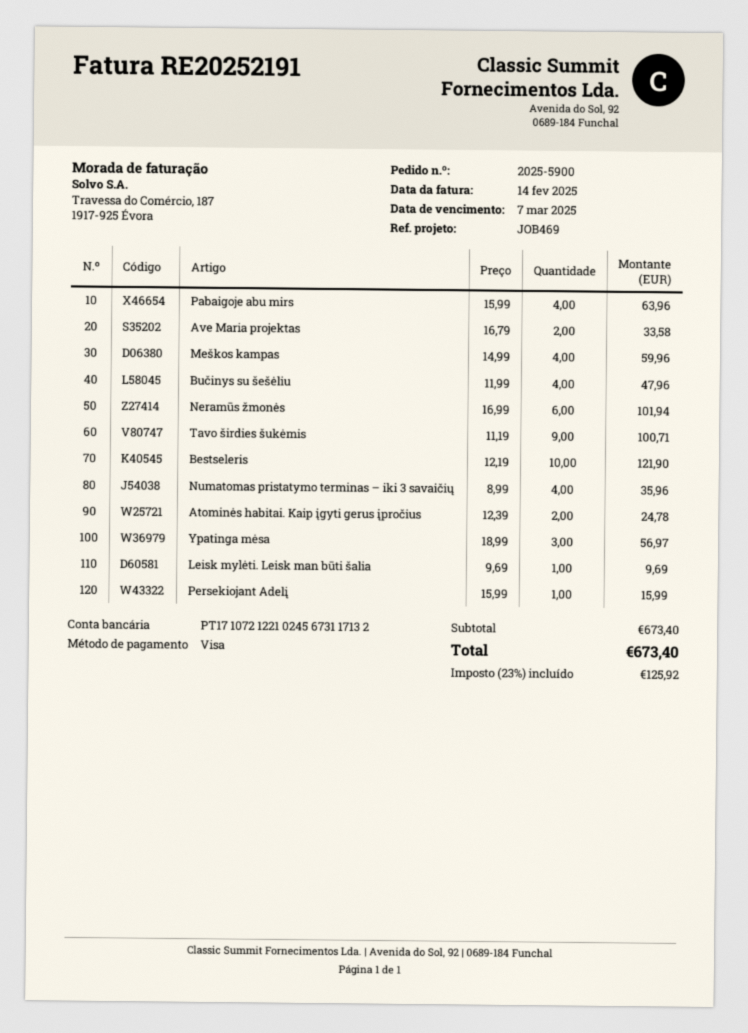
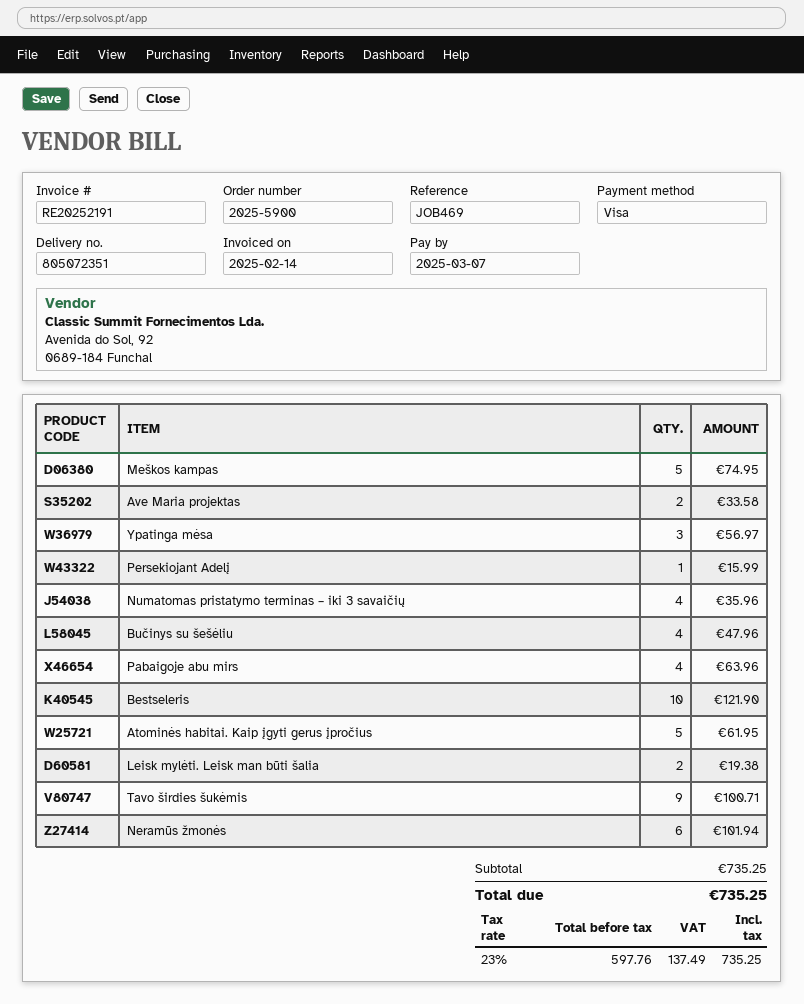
Meškos kampas: 4 for 59.96 -> 5 for 74.95
Atominės habitai. Kaip įgyti gerus įpročius: 2 for 24.78 -> 5 for 61.95
Leisk mylėti. Leisk man būti šalia: 1 for 9.69 -> 2 for 19.38
subtotal: 673.40 -> 735.25
tax: 23% = 125.92 -> 23% = 137.49
total: 673.40 -> 735.25

